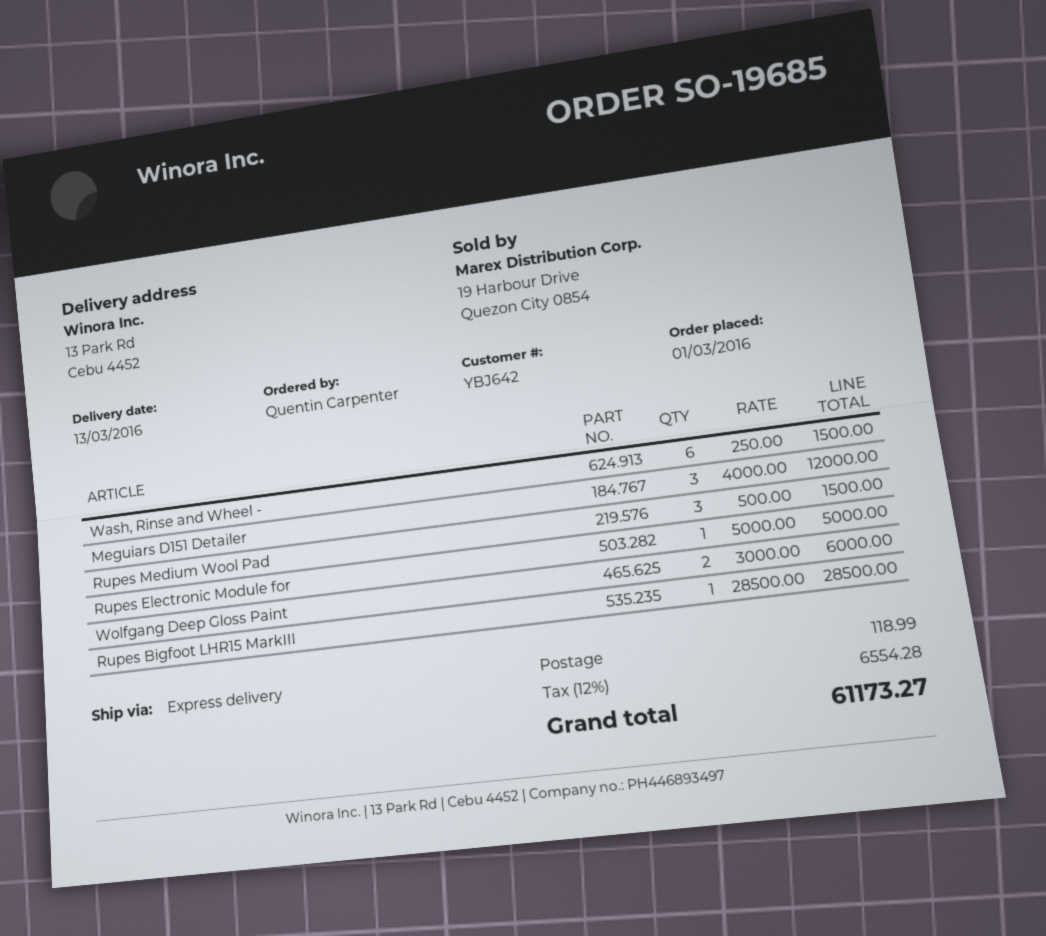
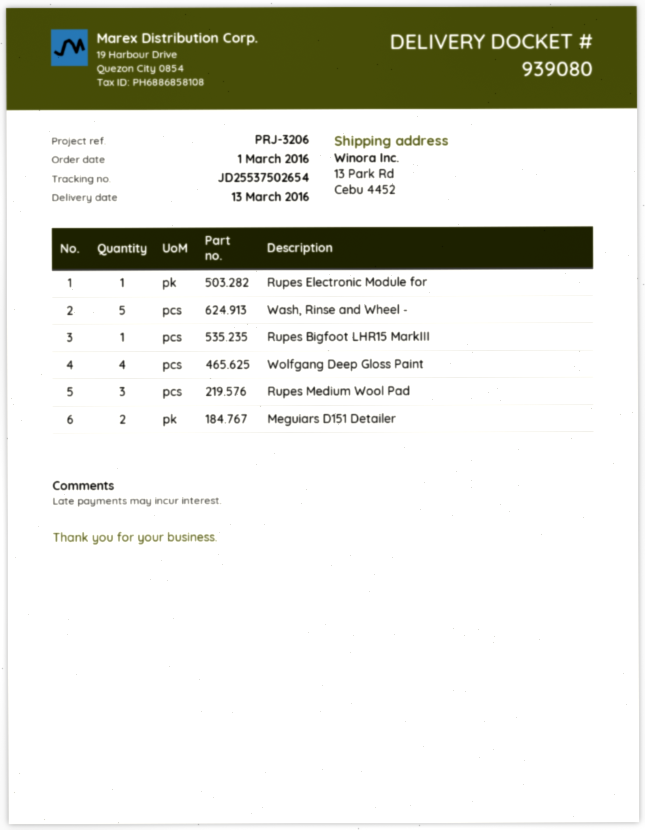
Wash, Rinse and Wheel -: 6 -> 5
Meguiars D151 Detailer: 3 -> 2
Wolfgang Deep Gloss Paint: 2 -> 4

